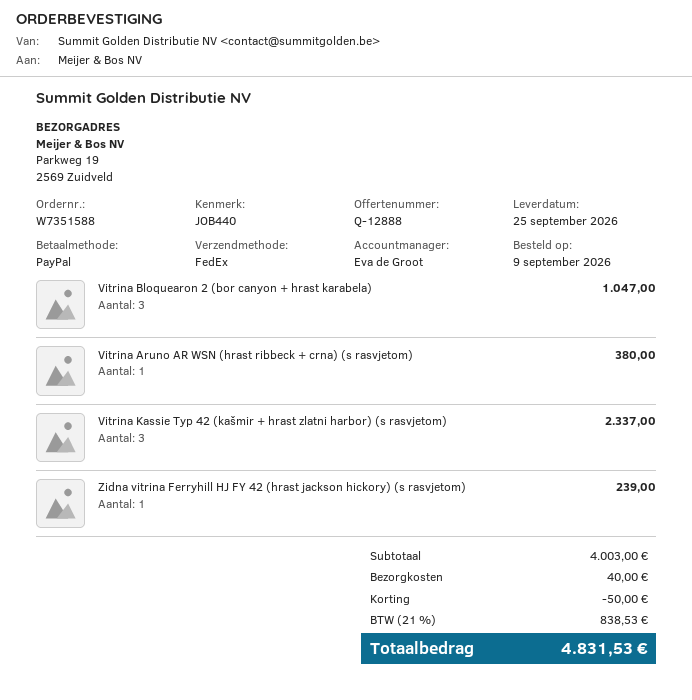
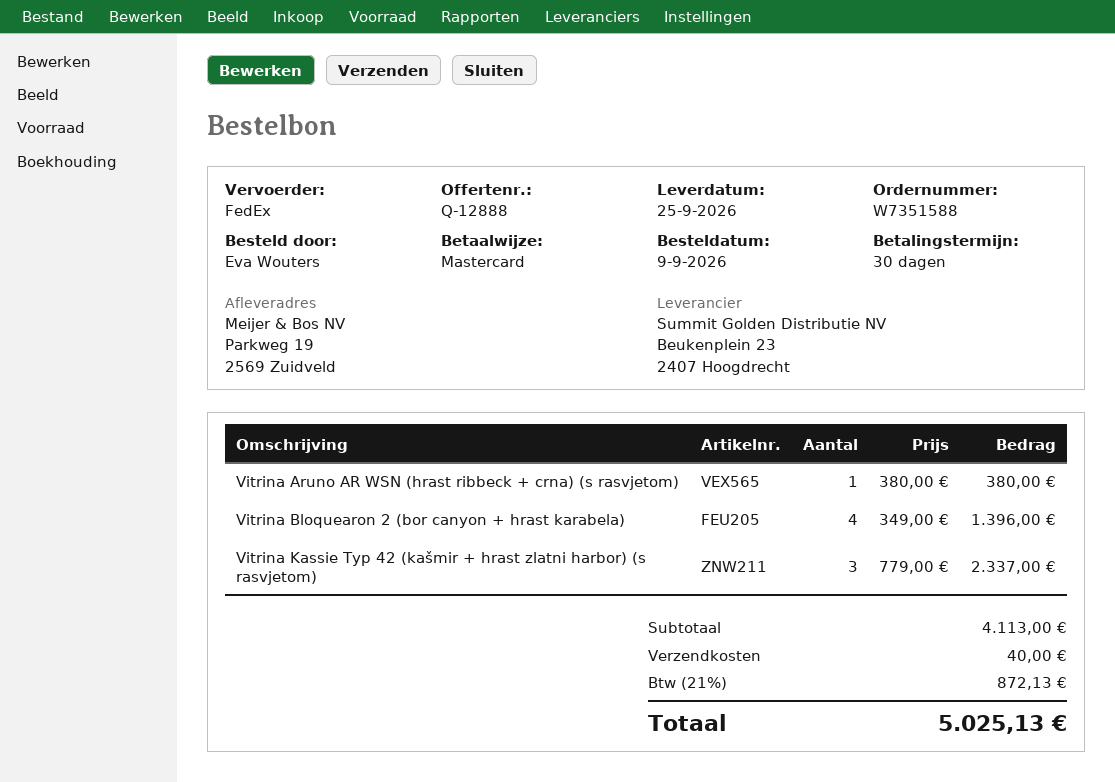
payment method: PayPal -> Mastercard
Vitrina Bloquearon 2 (bor canyon + hrast karabela): 3 for 1047.00 -> 4 for 1396.00
Zidna vitrina Ferryhill HJ FY 42 (hrast jackson hickory) (s rasvjetom): 1 for 239.00 -> none
subtotal: 4003.00 -> 4113.00
discount: 50.00 -> none
tax: 21% = 838.53 -> 21% = 872.13
total: 4831.53 -> 5025.13

